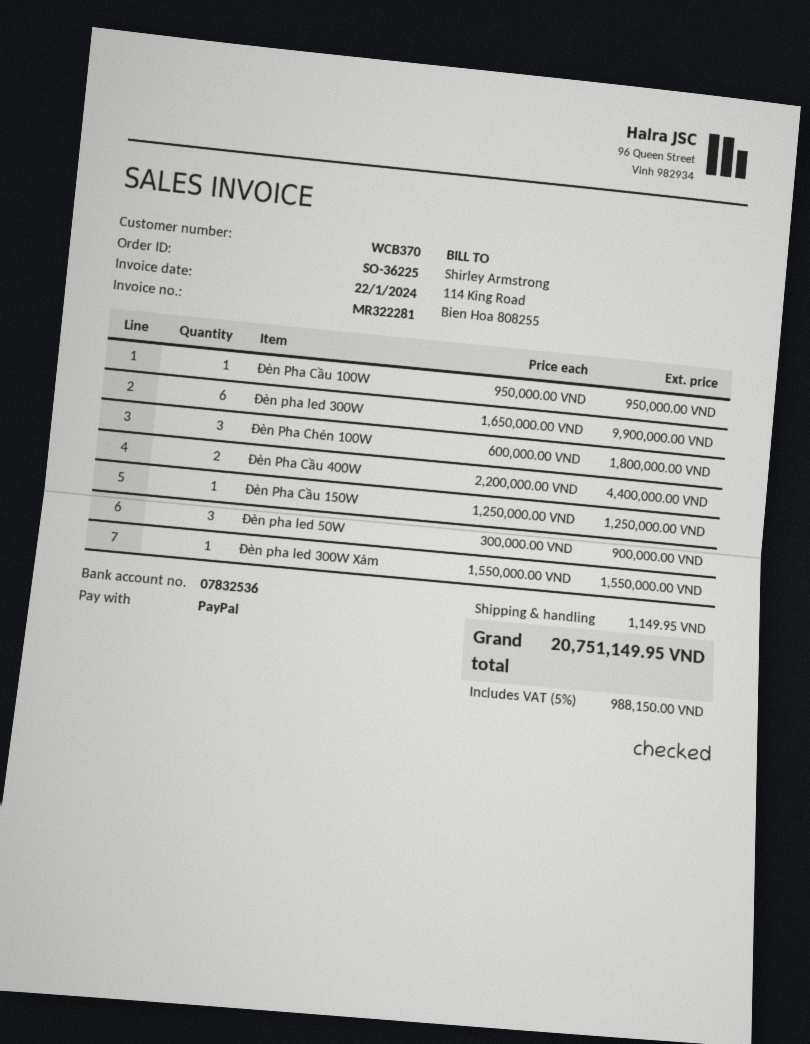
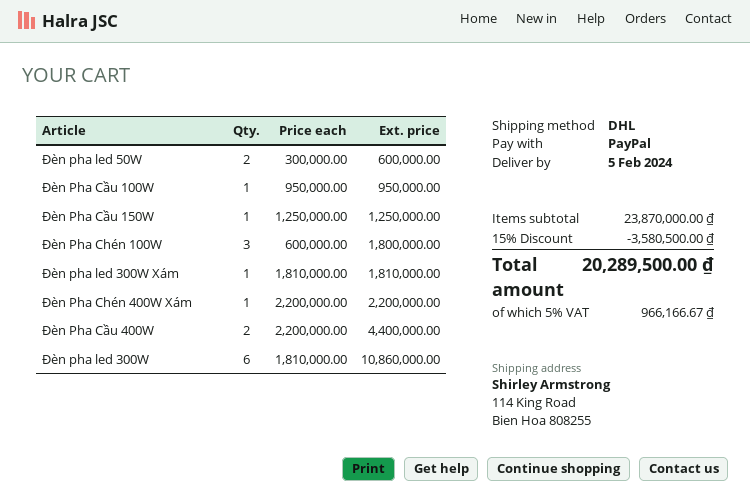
Đèn pha led 300W: 6 x 1650000.00 = 9900000.00 -> 6 x 1810000.00 = 10860000.00
Đèn pha led 50W: 3 x 300000.00 = 900000.00 -> 2 x 300000.00 = 600000.00
Đèn pha led 300W Xám: 1 x 1550000.00 = 1550000.00 -> 1 x 1810000.00 = 1810000.00
Đèn Pha Chén 400W Xám: none -> 1 x 2200000.00 = 2200000.00
discount: none -> 15% = 3580500.00
shipping: 1149.95 -> none
tax: 5% = 988150.00 -> 5% = 966166.67
total: 20751149.95 -> 20289500.00

